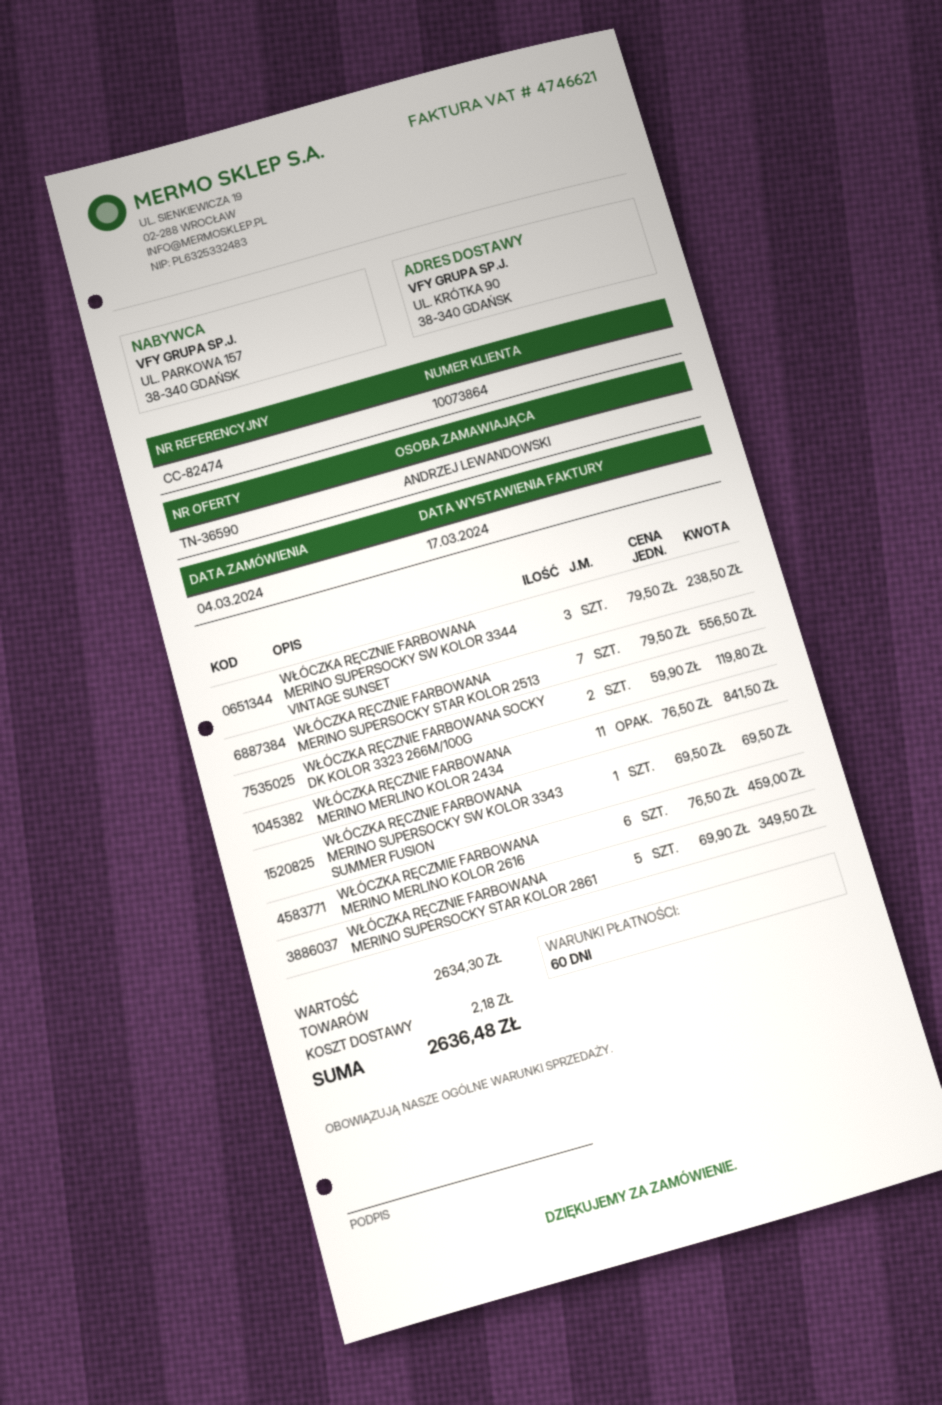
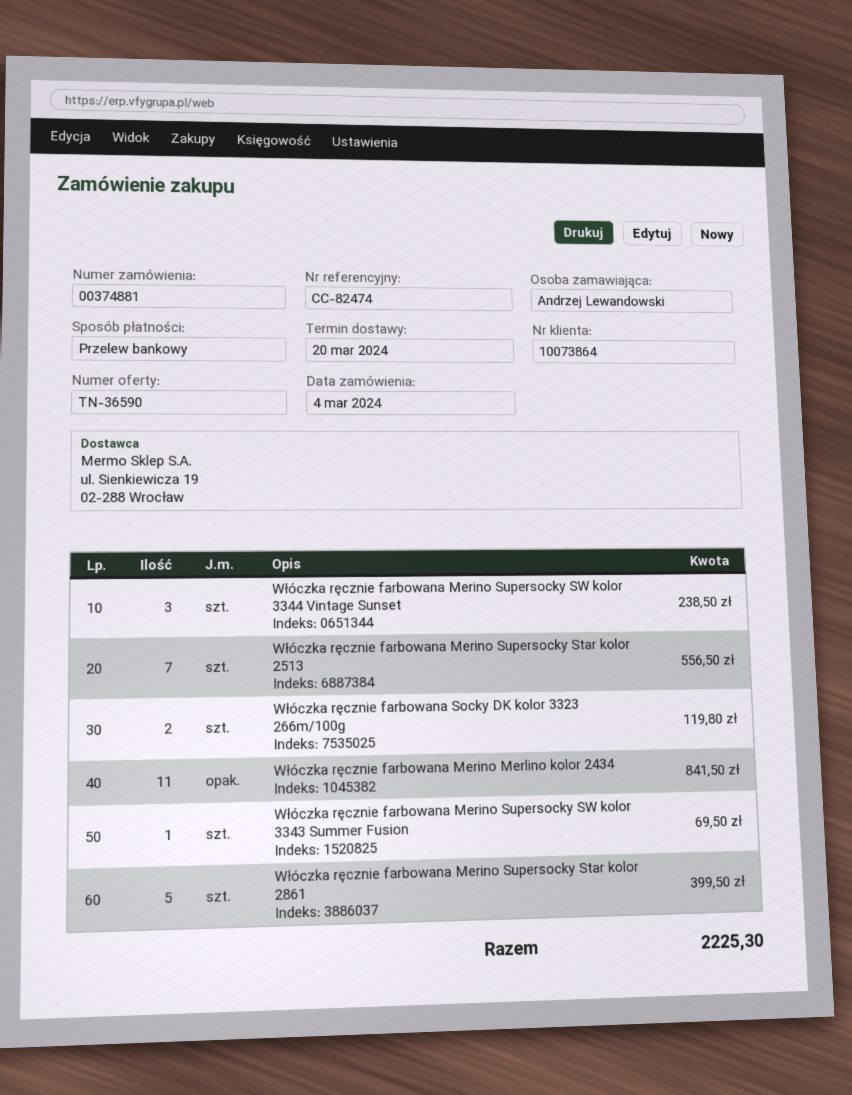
WŁÓCZKA RĘCZMIE FARBOWANA MERINO MERLINO KOLOR 2616: 6 for 459.00 -> none
WŁÓCZKA RĘCZNIE FARBOWANA MERINO SUPERSOCKY STAR KOLOR 2861: 5 for 349.50 -> 5 for 399.50
shipping: 2.18 -> none
total: 2636.48 -> 2225.30

